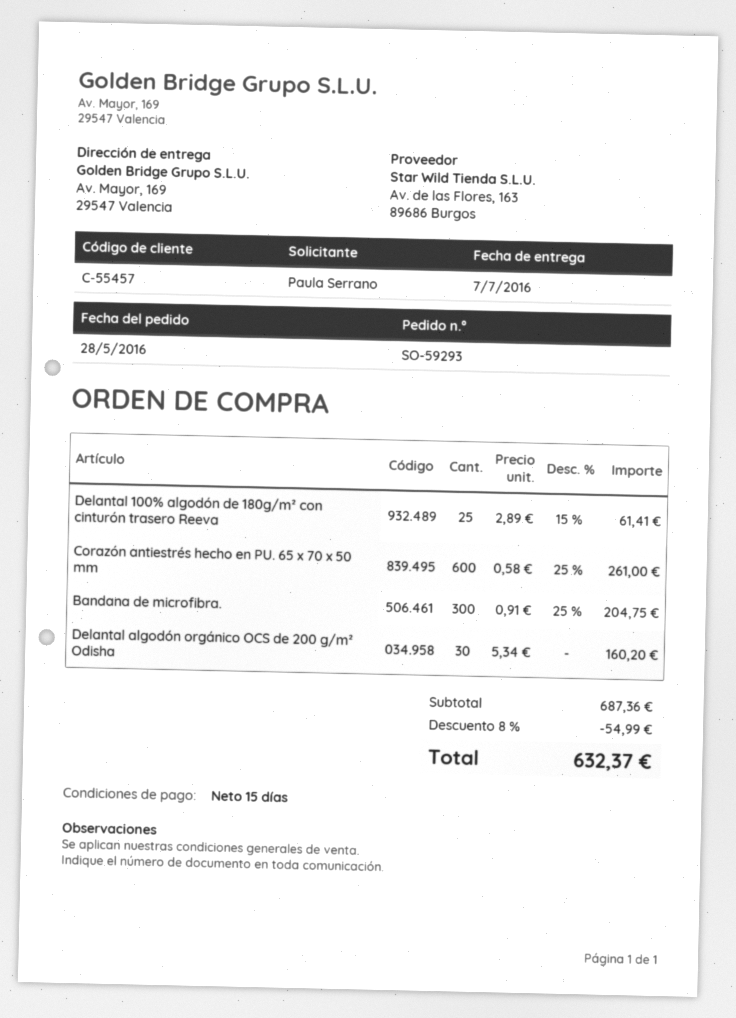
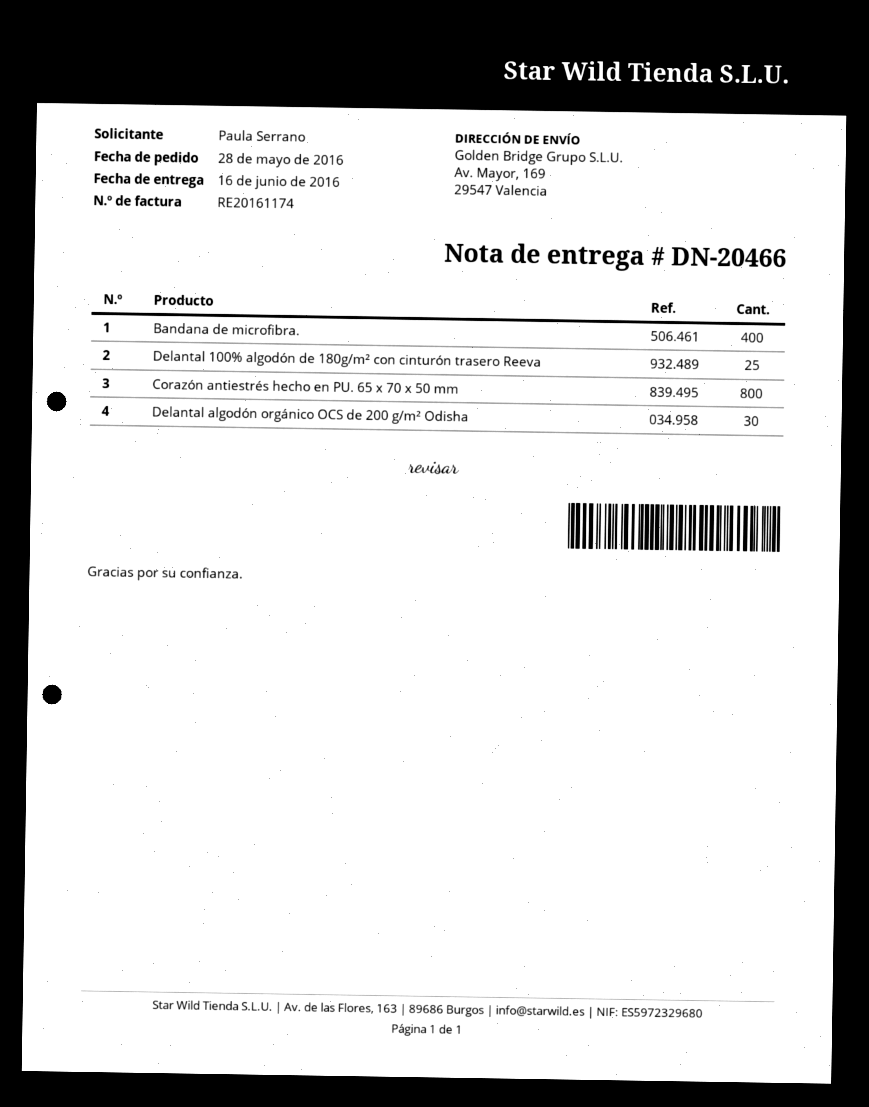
delivery date: 2016-07-07 -> 2016-06-16
Corazón antiestrés hecho en PU. 65 x 70 x 50 mm: 600 -> 800
Bandana de microfibra.: 300 -> 400

